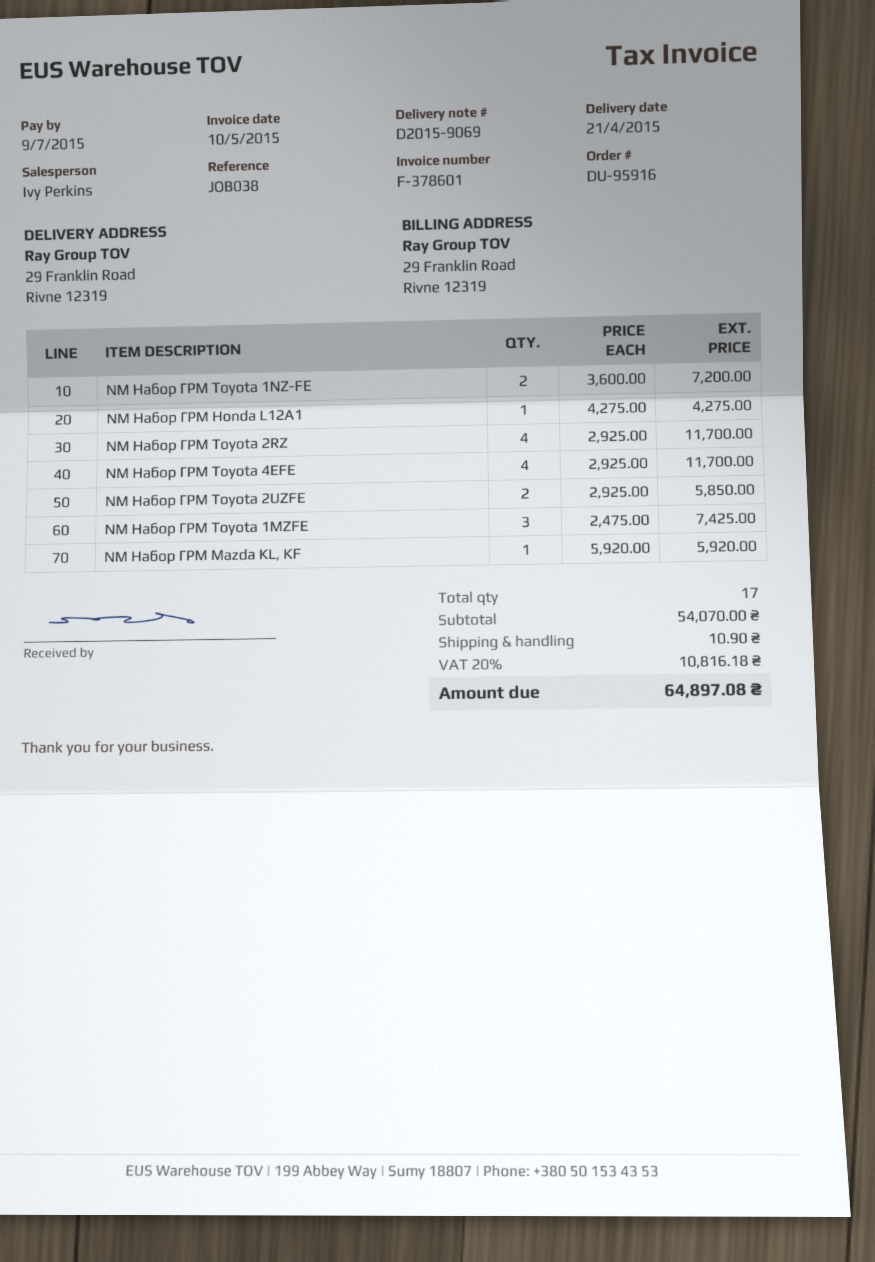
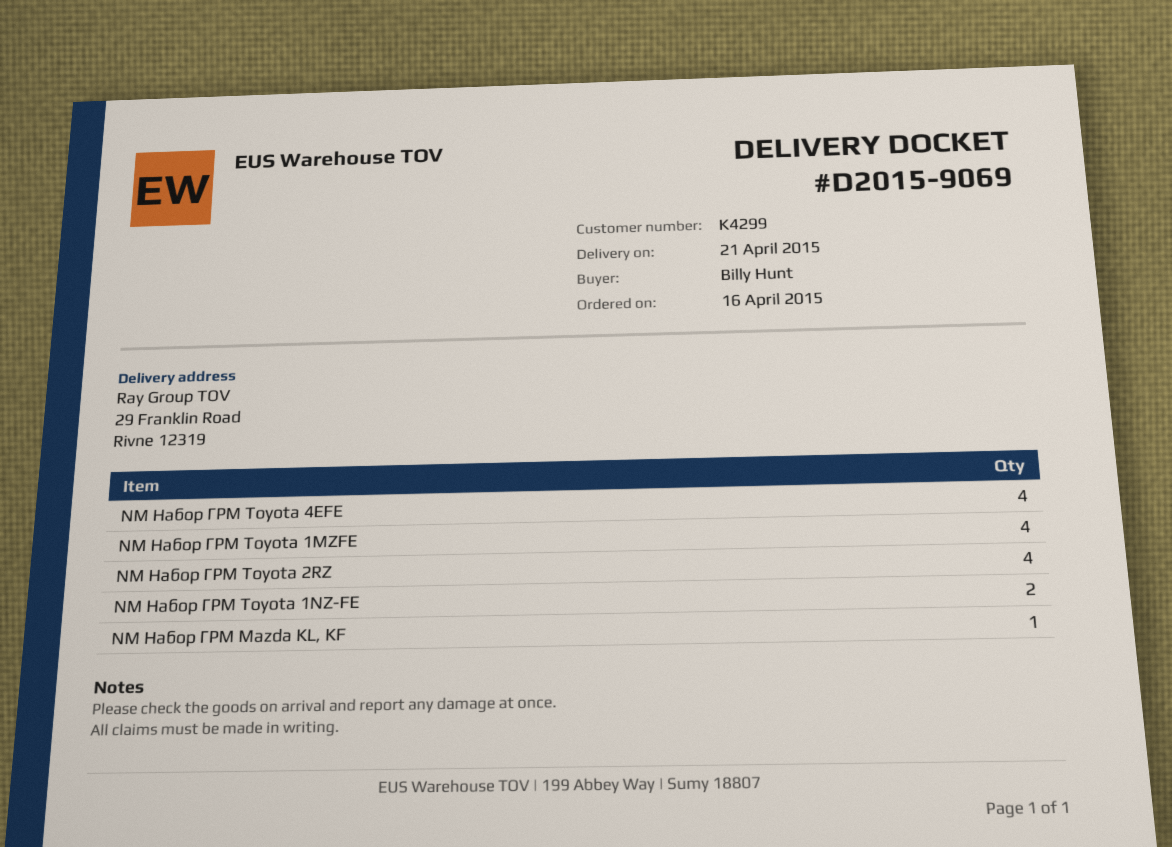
NM Набор ГРМ Honda L12A1: 1 -> none
NM Набор ГРМ Toyota 2UZFE: 2 -> none
NM Набор ГРМ Toyota 1MZFE: 3 -> 4

